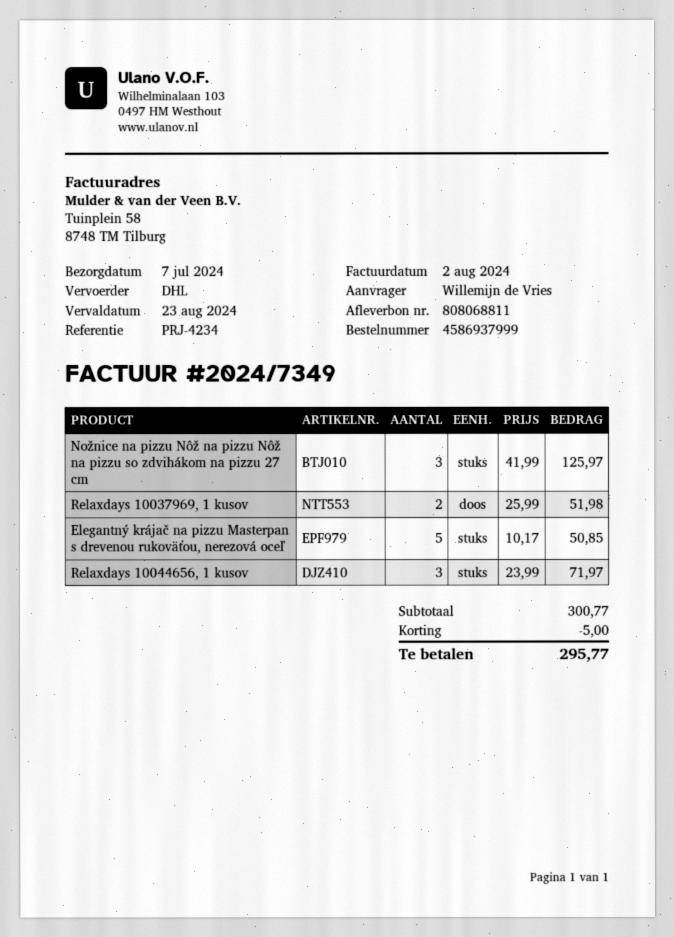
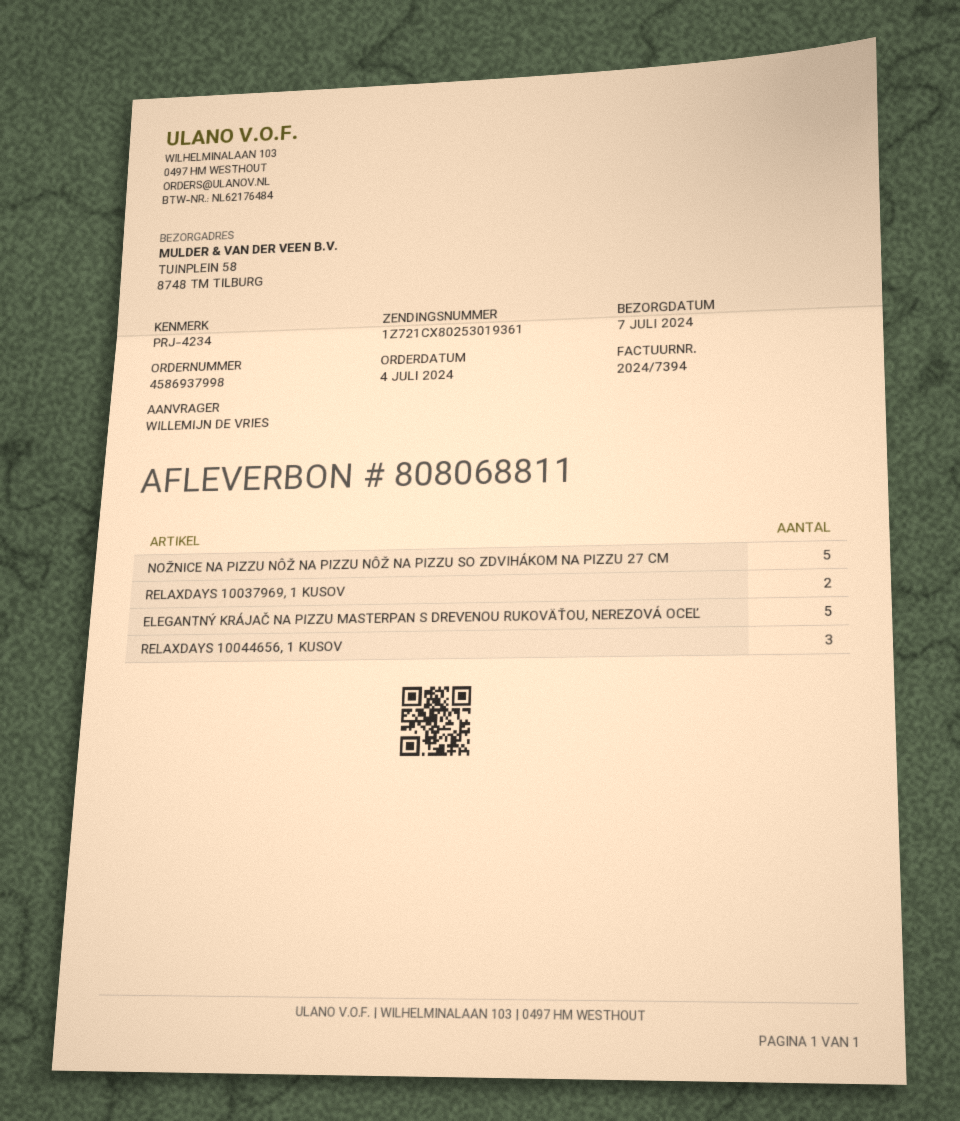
order number: 4586937999 -> 4586937998
invoice number: 2024/7349 -> 2024/7394
Nožnice na pizzu Nôž na pizzu Nôž na pizzu so zdvihákom na pizzu 27 cm: 3 -> 5

